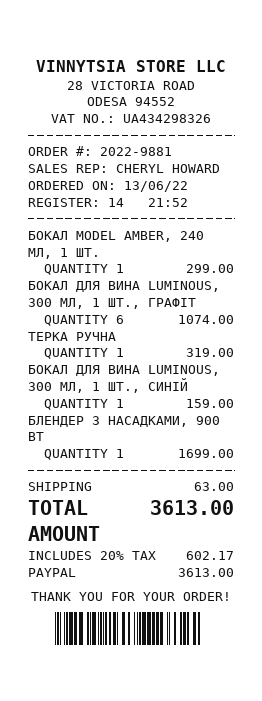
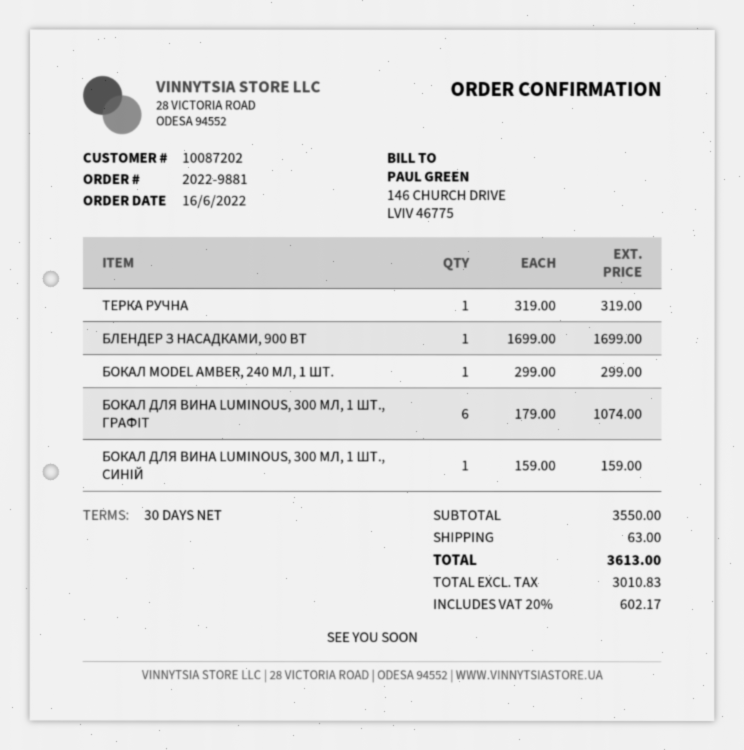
order date: 2022-06-13 -> 2022-06-16

